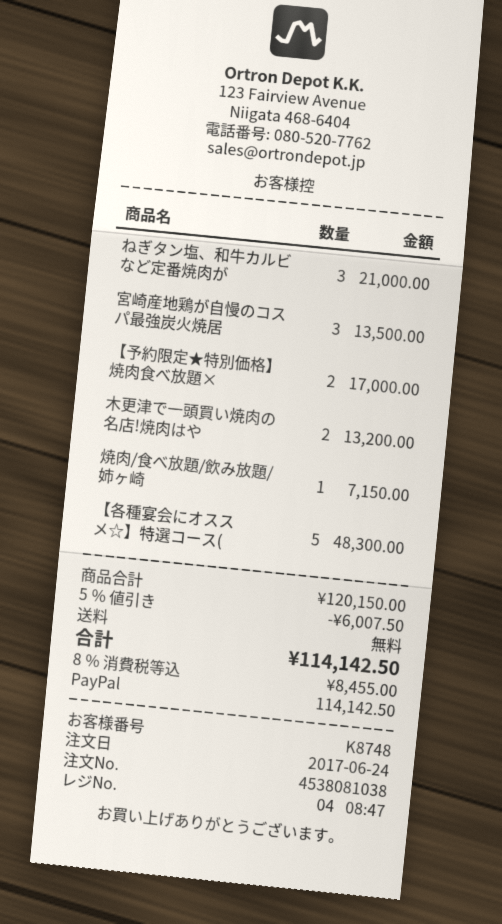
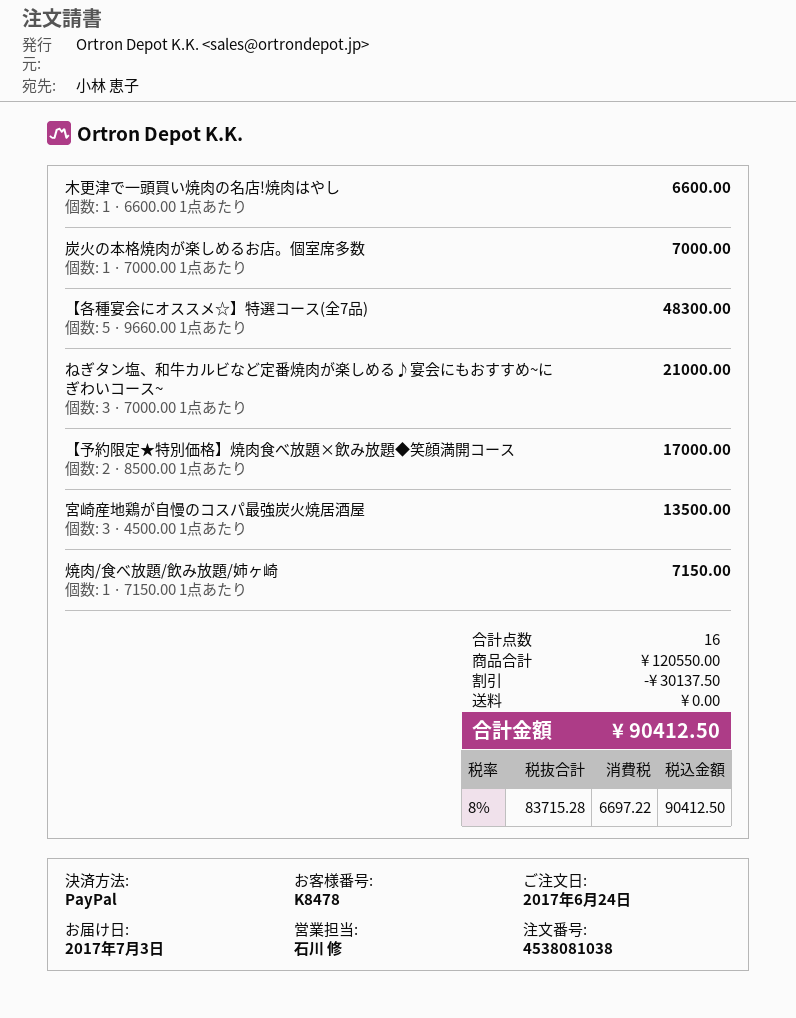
customer number: K8748 -> K8478
木更津で一頭買い焼肉の名店!焼肉はや: 2 for 13200.00 -> 1 for 6600.00
炭火の本格焼肉が楽しめるお店。個室席多数: none -> 1 for 7000.00
subtotal: 120150.00 -> 120550.00
discount: 6007.50 -> 30137.50
tax: 8% = 8455.00 -> 8% = 6697.22
total: 114142.50 -> 90412.50

